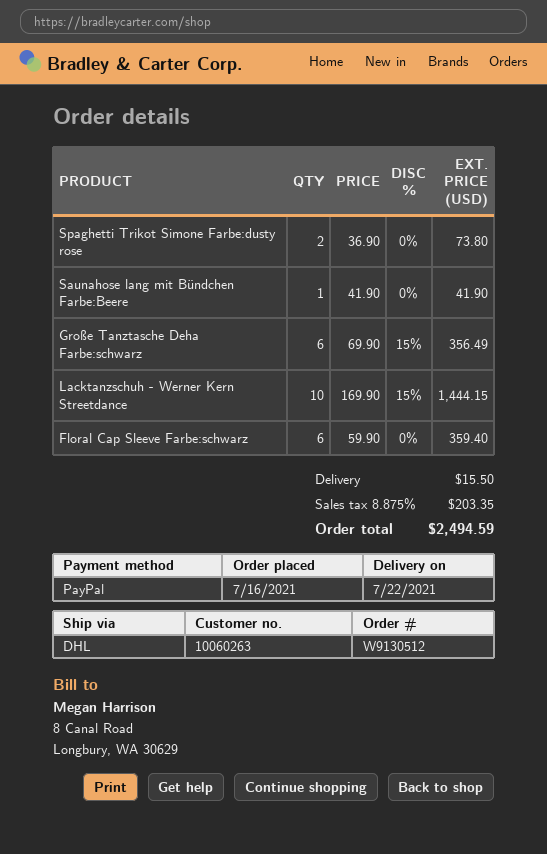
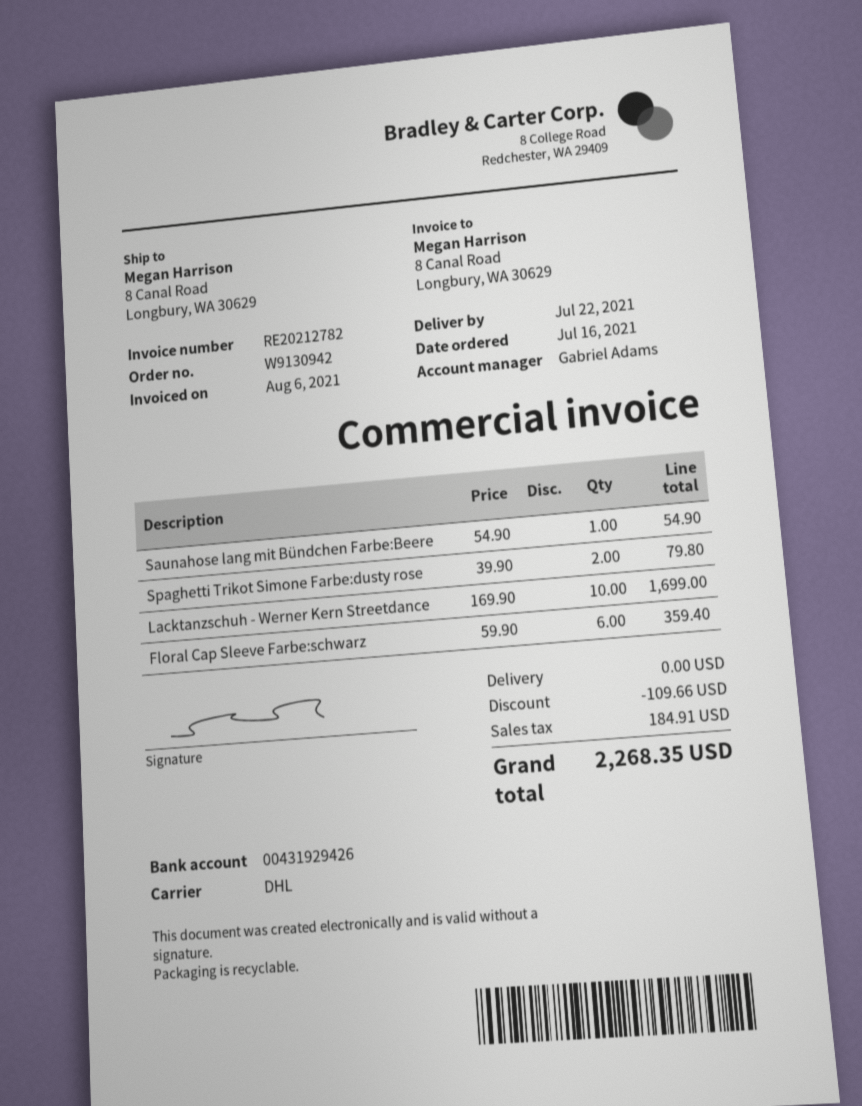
order number: W9130512 -> W9130942
Spaghetti Trikot Simone Farbe:dusty rose: 2 x 36.90 = 73.80 -> 2 x 39.90 = 79.80
Saunahose lang mit Bündchen Farbe:Beere: 1 x 41.90 = 41.90 -> 1 x 54.90 = 54.90
Große Tanztasche Deha Farbe:schwarz: 6 x 69.90 - 15% = 356.49 -> none
Lacktanzschuh - Werner Kern Streetdance: 10 x 169.90 - 15% = 1444.15 -> 10 x 169.90 = 1699.00
discount: none -> 109.66
shipping: 15.50 -> 0.00
tax: 203.35 -> 184.91
total: 2494.59 -> 2268.35

